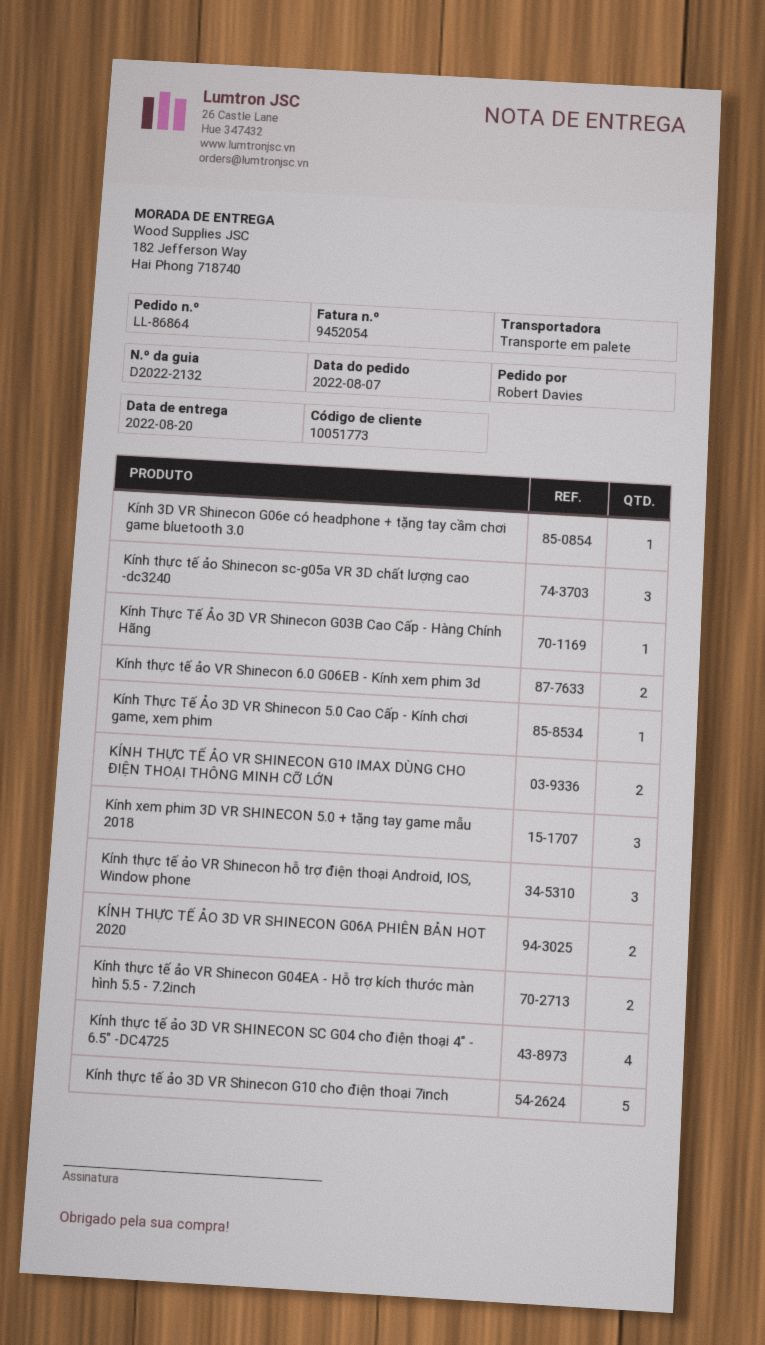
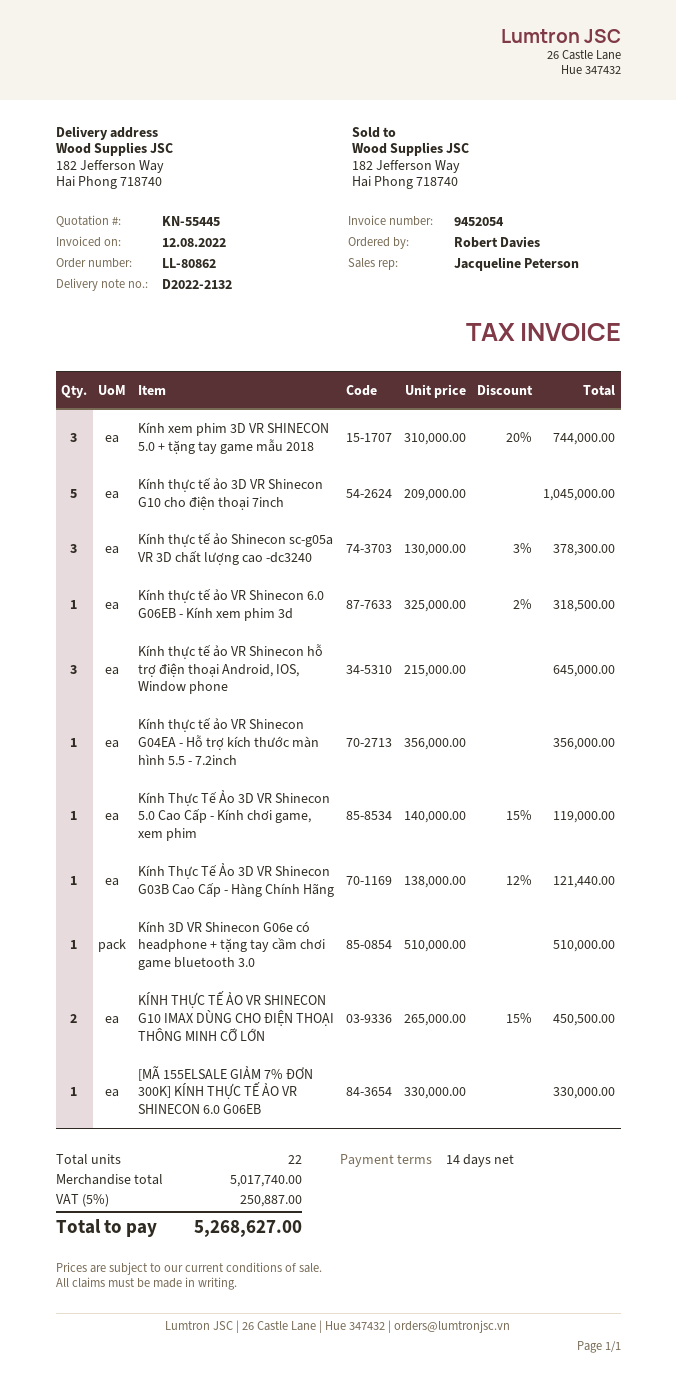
order number: LL-86864 -> LL-80862
Kính thực tế ảo VR Shinecon 6.0 G06EB - Kính xem phim 3d: 2 -> 1
KÍNH THỰC TẾ ẢO 3D VR SHINECON G06A PHIÊN BẢN HOT 2020: 2 -> none
Kính thực tế ảo VR Shinecon G04EA - Hỗ trợ kích thước màn hình 5.5 - 7.2inch: 2 -> 1
Kính thực tế ảo 3D VR SHINECON SC G04 cho điện thoại 4" - 6.5" -DC4725: 4 -> none
[MÃ 155ELSALE GIẢM 7% ĐƠN 300K] KÍNH THỰC TẾ ẢO VR SHINECON 6.0 G06EB: none -> 1

